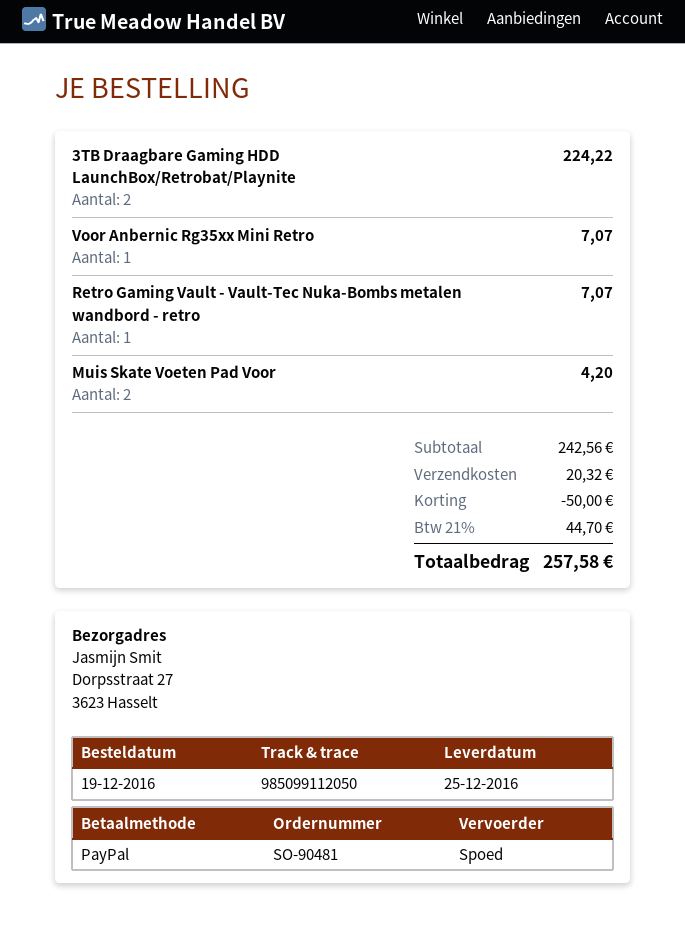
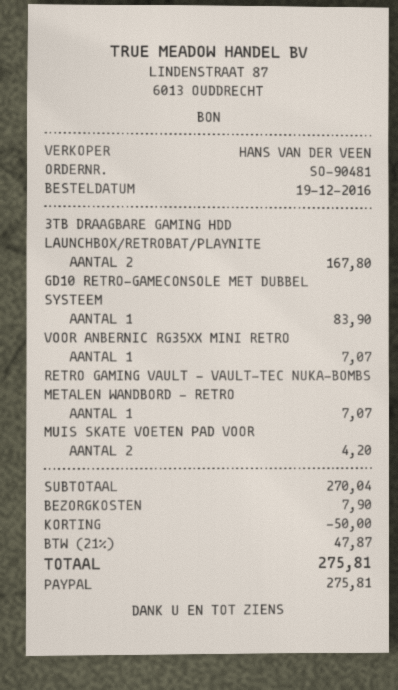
3TB Draagbare Gaming HDD LaunchBox/Retrobat/Playnite: 2 for 224.22 -> 2 for 167.80
GD10 RETRO-GAMECONSOLE MET DUBBEL SYSTEEM: none -> 1 for 83.90
subtotal: 242.56 -> 270.04
shipping: 20.32 -> 7.90
tax: 21% = 44.70 -> 21% = 47.87
total: 257.58 -> 275.81

